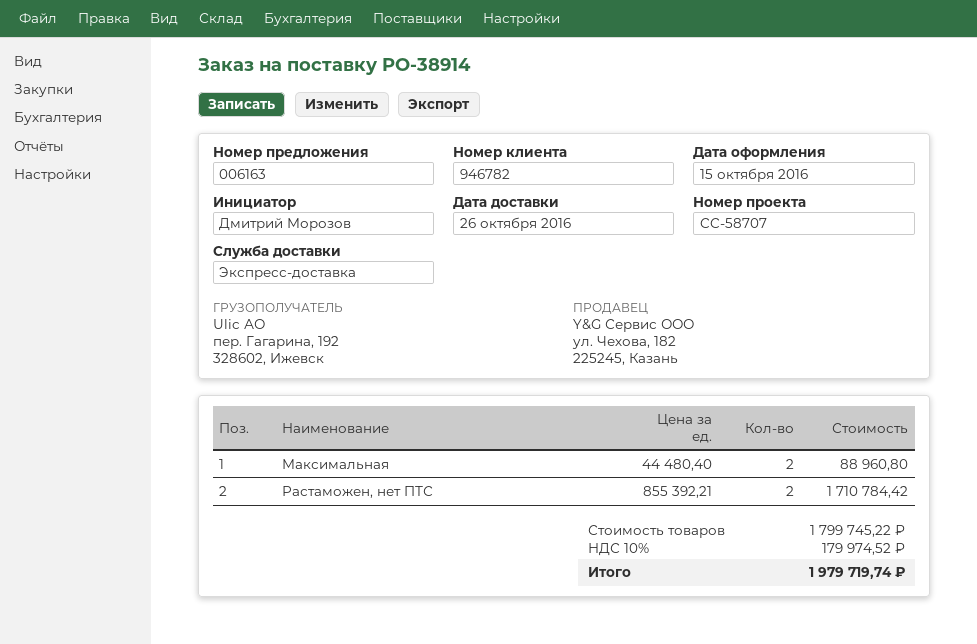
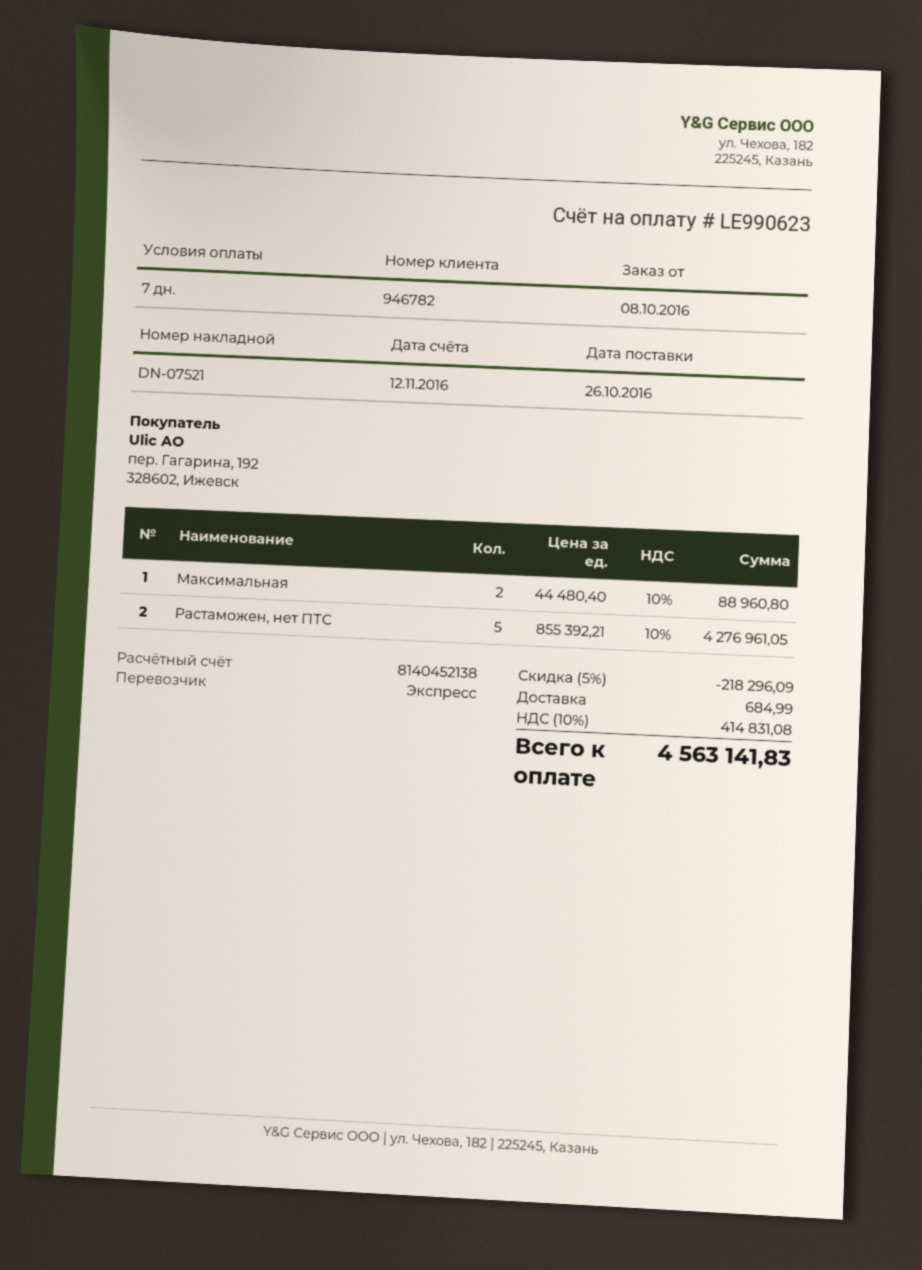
order date: 2016-10-15 -> 2016-10-08
Растаможен, нет ПТС: 2 x 855392.21 = 1710784.42 -> 5 x 855392.21 = 4276961.05
discount: none -> 5% = 218296.09
shipping: none -> 684.99
tax: 10% = 179974.52 -> 10% = 414831.08
total: 1979719.74 -> 4563141.83

